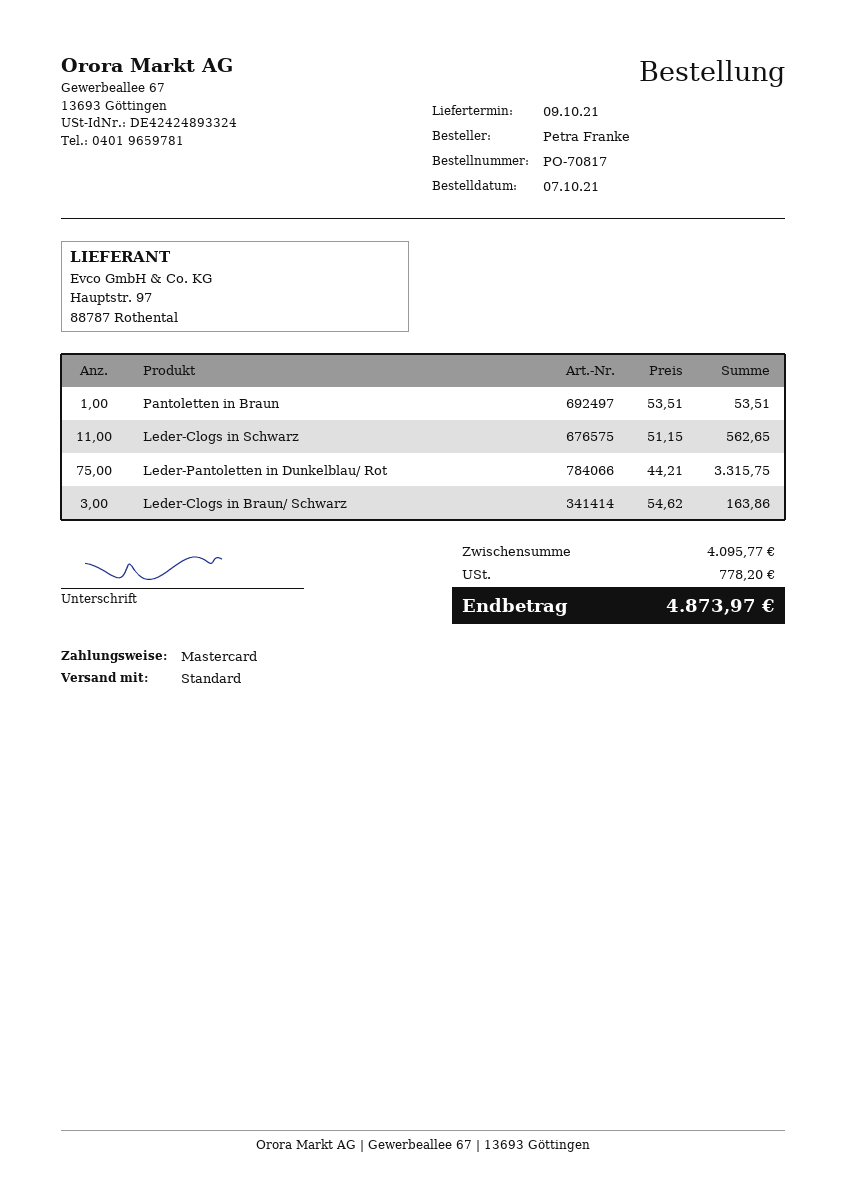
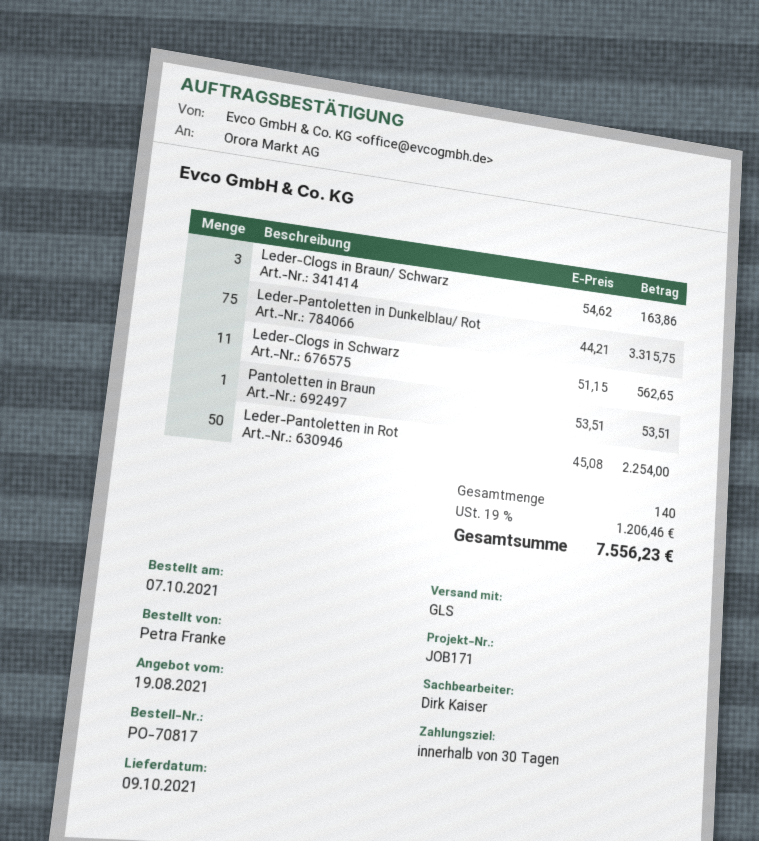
shipping method: standard -> GLS
Leder-Pantoletten in Rot: none -> 50 x 45.08 = 2254.00
tax: 778.20 -> 1206.46
total: 4873.97 -> 7556.23

